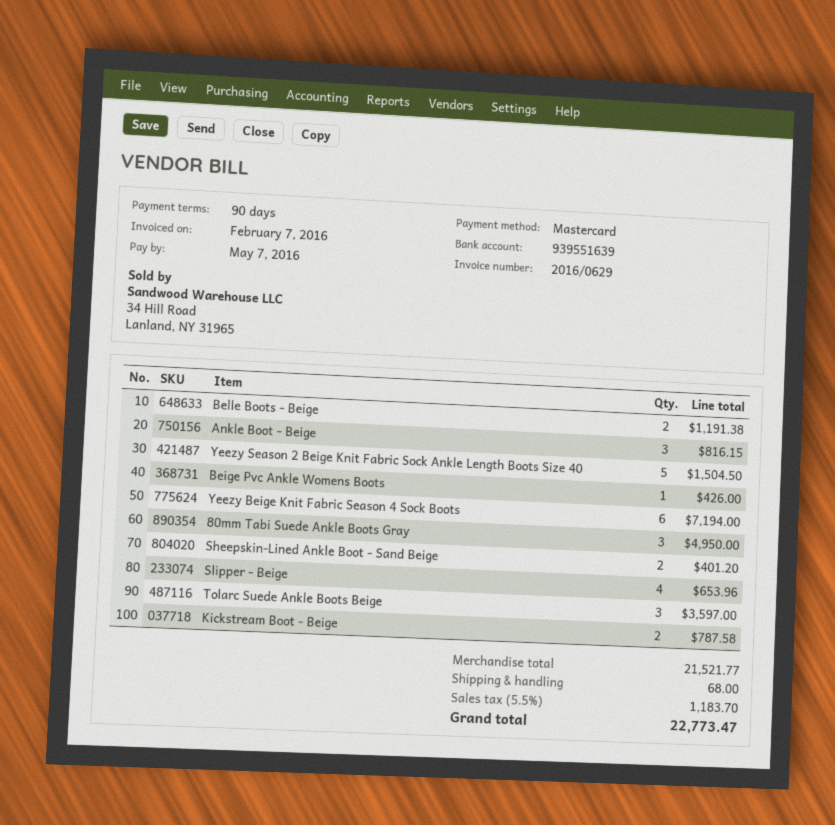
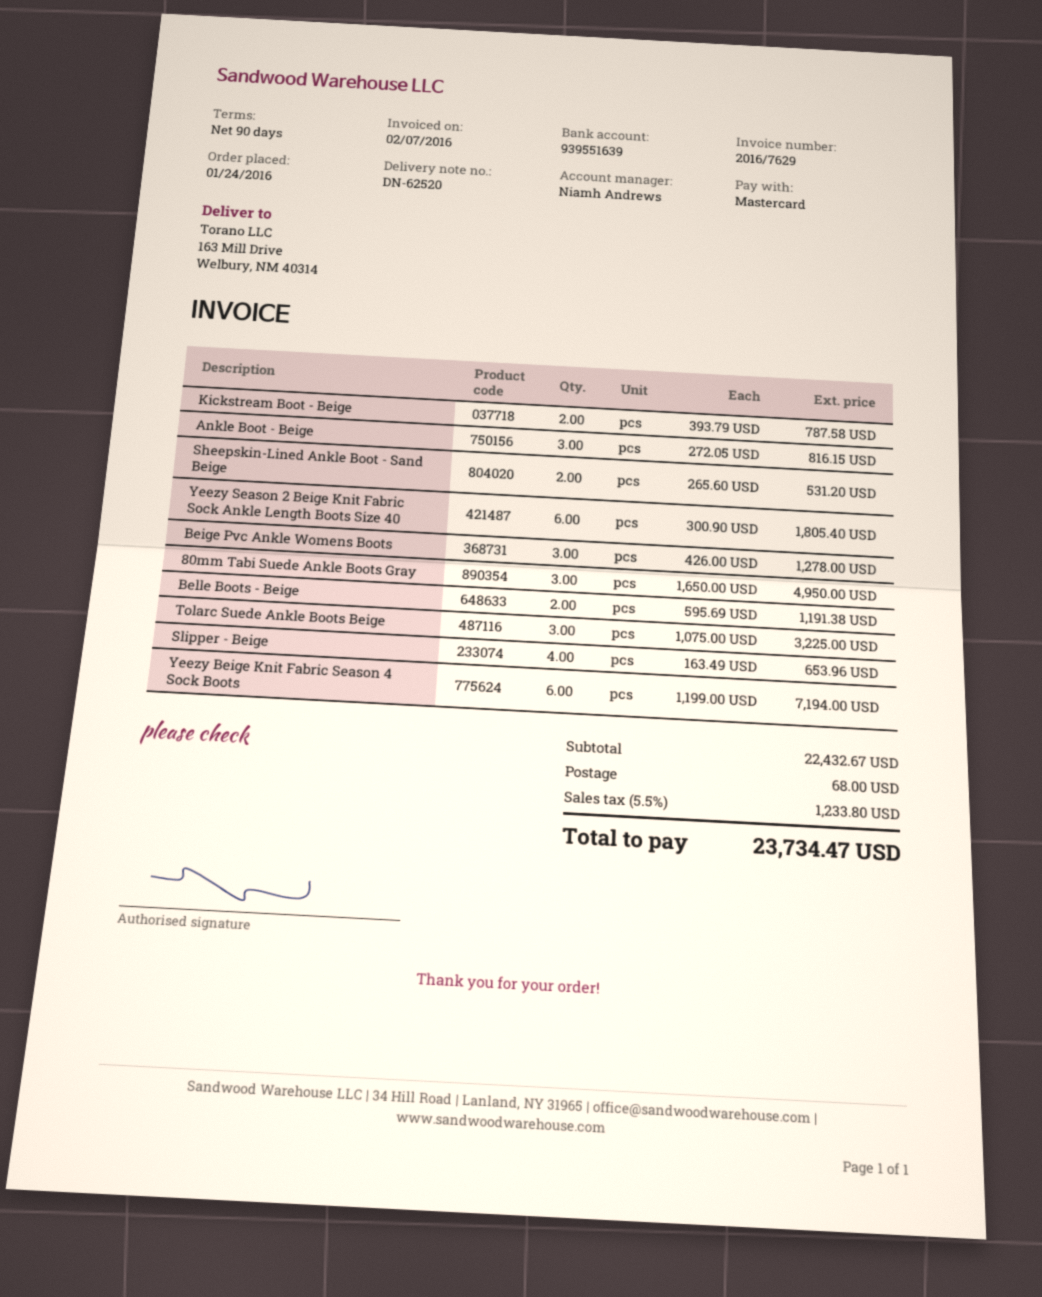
invoice number: 2016/0629 -> 2016/7629
Yeezy Season 2 Beige Knit Fabric Sock Ankle Length Boots Size 40: 5 for 1504.50 -> 6 for 1805.40
Beige Pvc Ankle Womens Boots: 1 for 426.00 -> 3 for 1278.00
Sheepskin-Lined Ankle Boot - Sand Beige: 2 for 401.20 -> 2 for 531.20
Tolarc Suede Ankle Boots Beige: 3 for 3597.00 -> 3 for 3225.00
subtotal: 21521.77 -> 22432.67
tax: 5.5% = 1183.70 -> 5.5% = 1233.80
total: 22773.47 -> 23734.47

